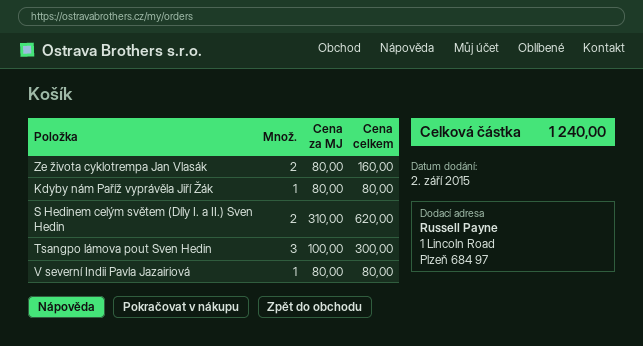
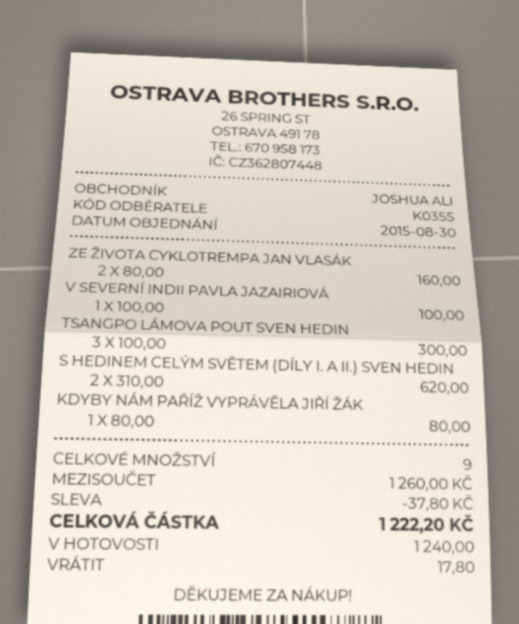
V severní Indii Pavla Jazairiová: 1 x 80.00 = 80.00 -> 1 x 100.00 = 100.00
discount: none -> 37.80
total: 1240.00 -> 1222.20

